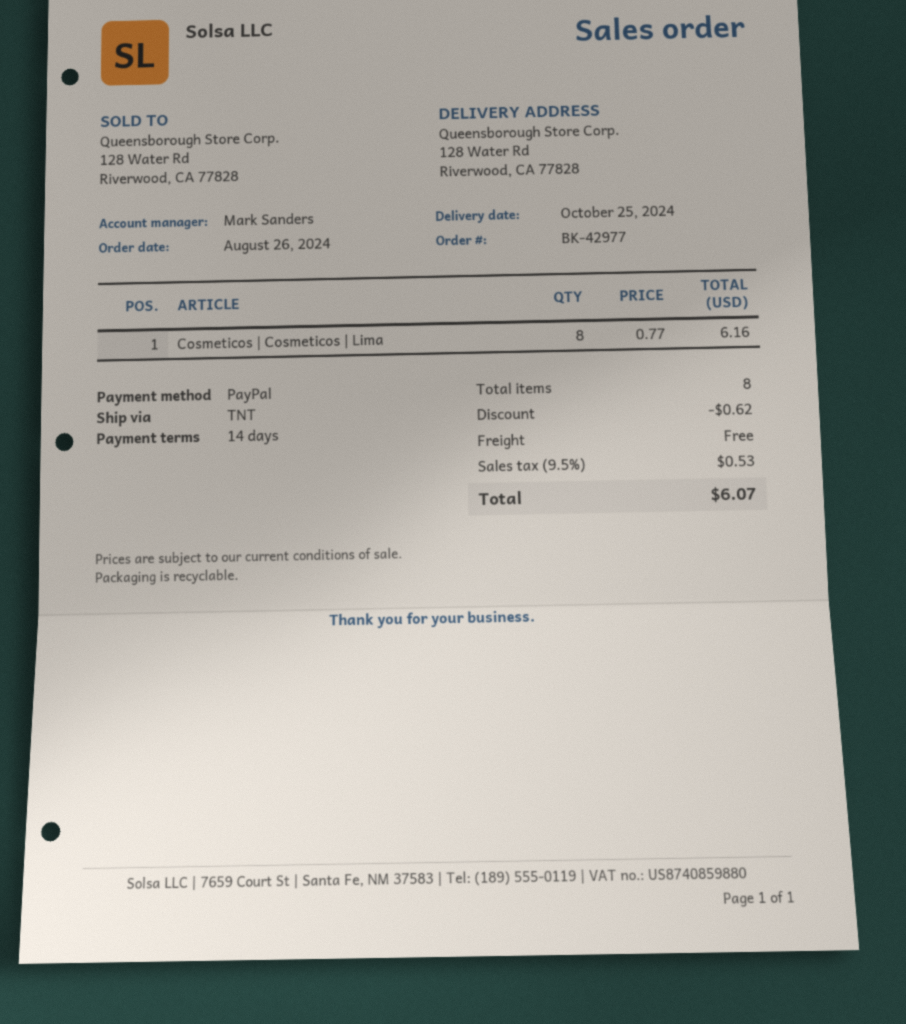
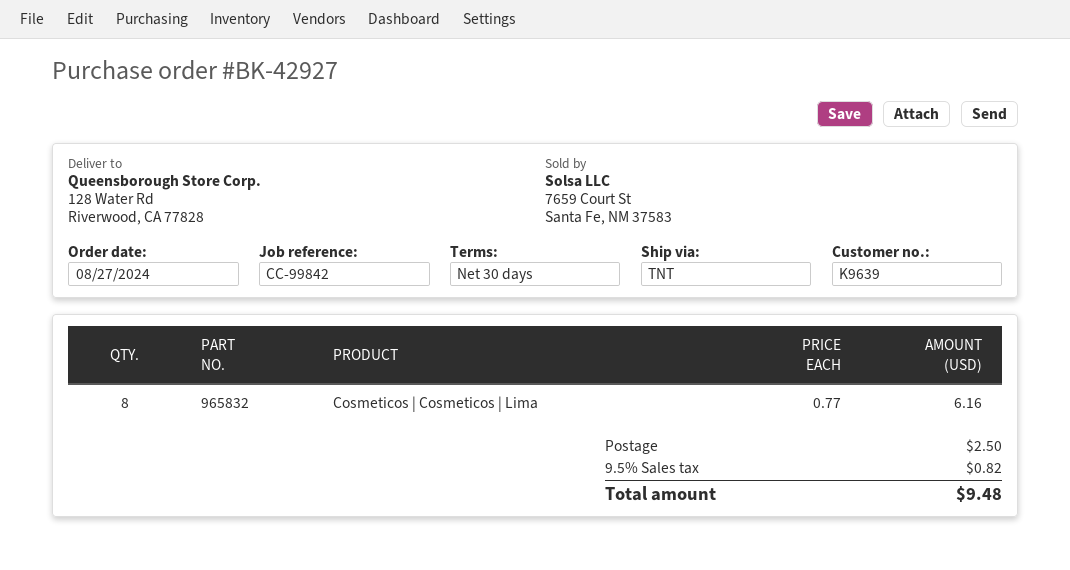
order number: BK-42977 -> BK-42927
order date: 2024-08-26 -> 2024-08-27
payment terms: 14 days -> 30 days
discount: 0.62 -> none
shipping: 0.00 -> 2.50
tax: 9.5% = 0.53 -> 9.5% = 0.82
total: 6.07 -> 9.48

